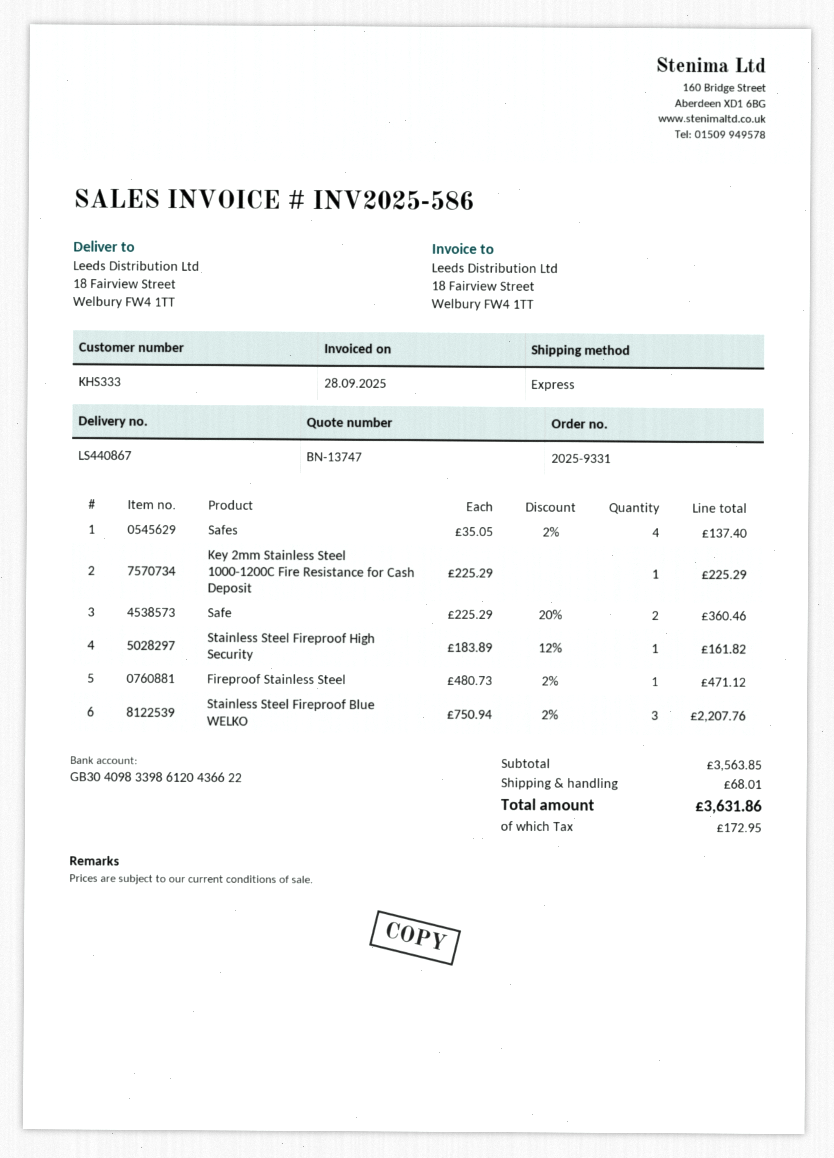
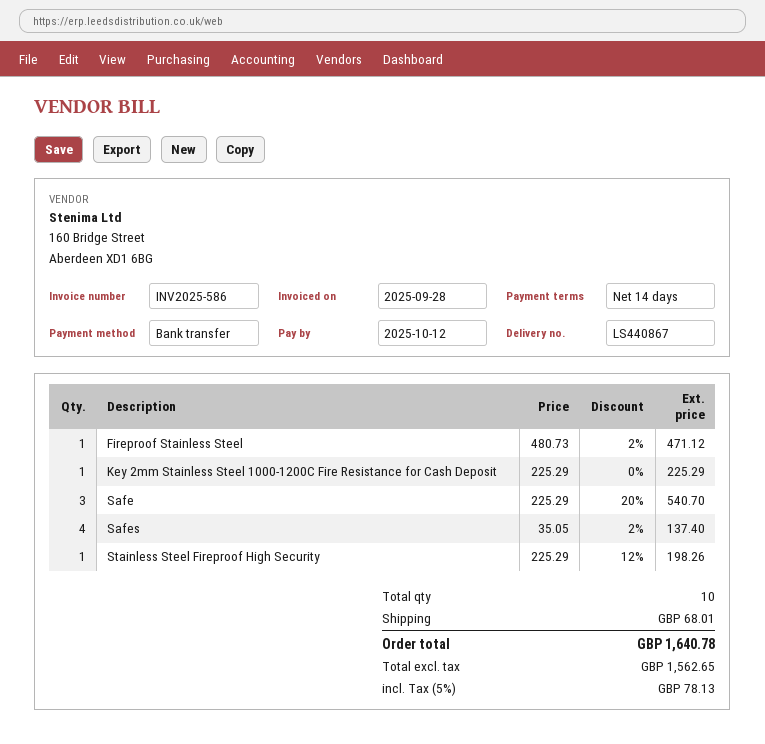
Safe: 2 x 225.29 - 20% = 360.46 -> 3 x 225.29 - 20% = 540.70
Stainless Steel Fireproof High Security: 1 x 183.89 - 12% = 161.82 -> 1 x 225.29 - 12% = 198.26
Stainless Steel Fireproof Blue WELKO: 3 x 750.94 - 2% = 2207.76 -> none
tax: 172.95 -> 78.13
total: 3631.86 -> 1640.78

